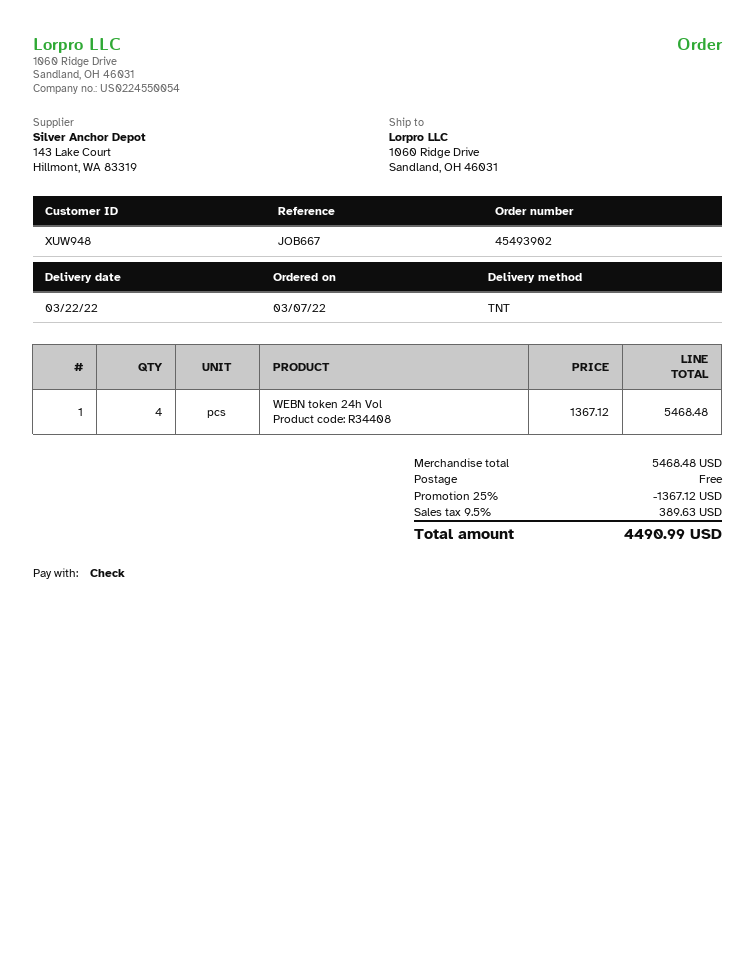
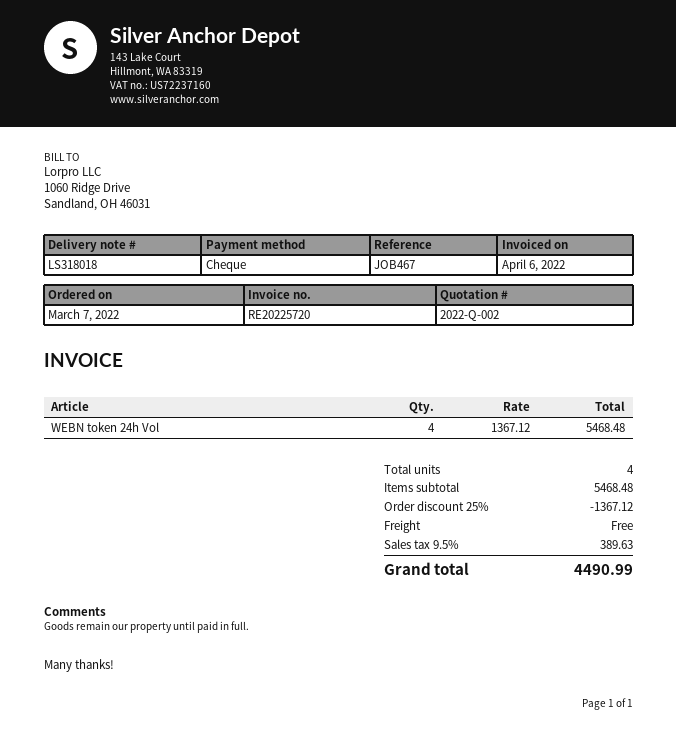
reference: JOB667 -> JOB467

